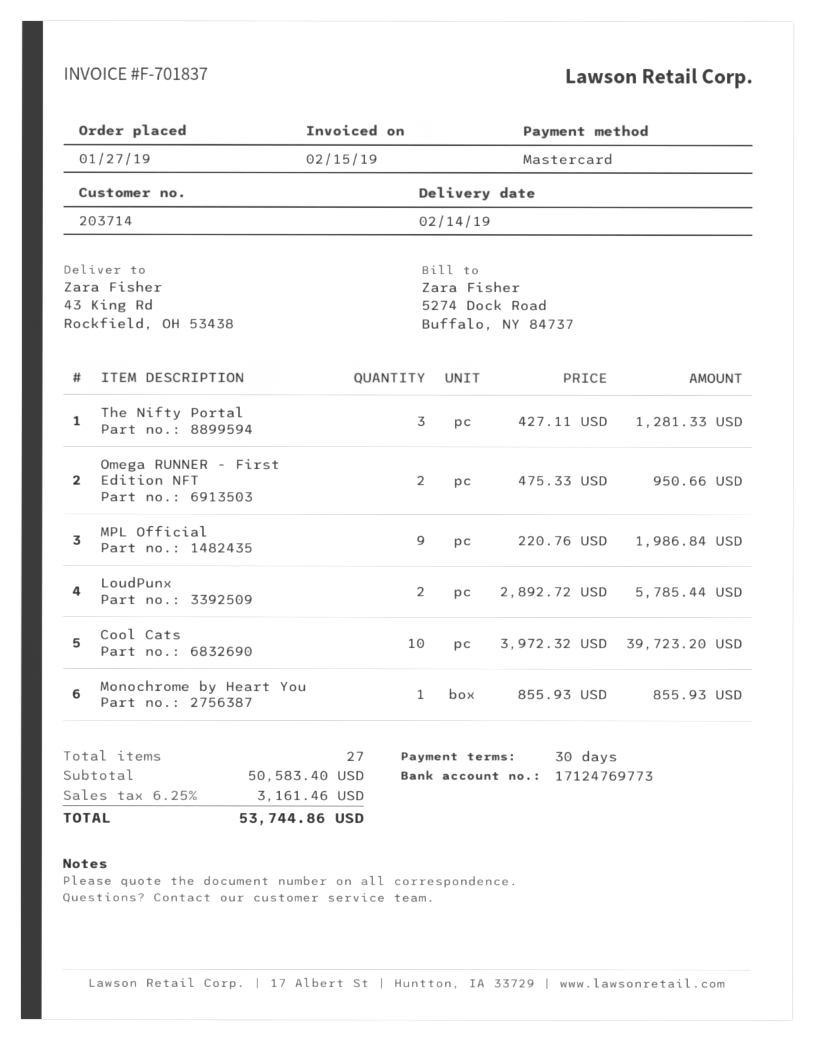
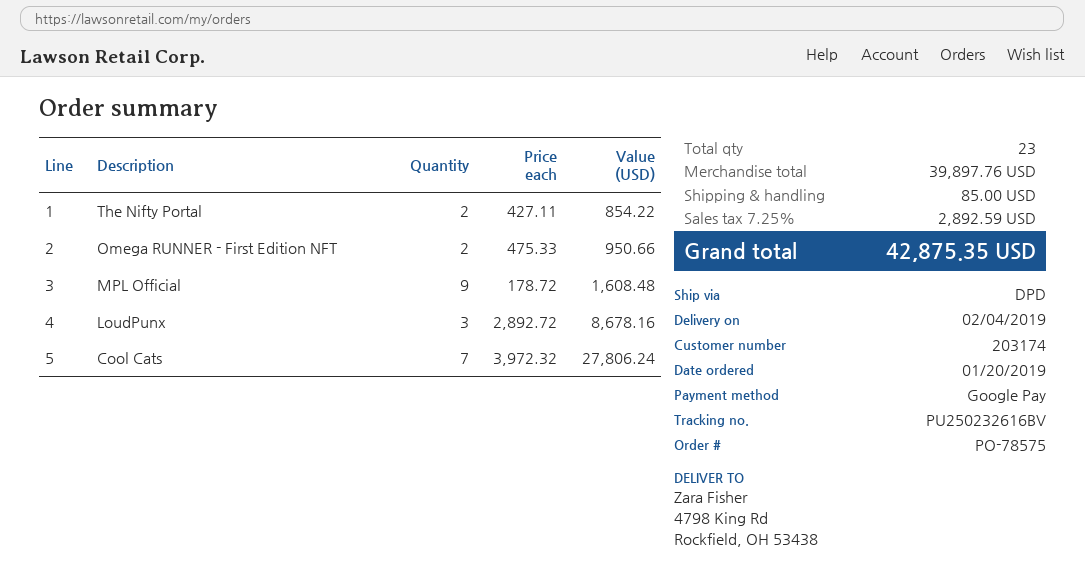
order date: 2019-01-27 -> 2019-01-20
delivery date: 2019-02-14 -> 2019-02-04
customer number: 203714 -> 203174
payment method: Mastercard -> Google Pay
ship to: 43 King Rd, Rockfield, OH 53438 -> 4798 King Rd, Rockfield, OH 53438
The Nifty Portal: 3 x 427.11 = 1281.33 -> 2 x 427.11 = 854.22
MPL Official: 9 x 220.76 = 1986.84 -> 9 x 178.72 = 1608.48
LoudPunx: 2 x 2892.72 = 5785.44 -> 3 x 2892.72 = 8678.16
Cool Cats: 10 x 3972.32 = 39723.20 -> 7 x 3972.32 = 27806.24
Monochrome by Heart You: 1 x 855.93 = 855.93 -> none
total quantity: 27 -> 23
subtotal: 50583.40 -> 39897.76
shipping: none -> 85.00
tax: 6.25% = 3161.46 -> 7.25% = 2892.59
total: 53744.86 -> 42875.35

